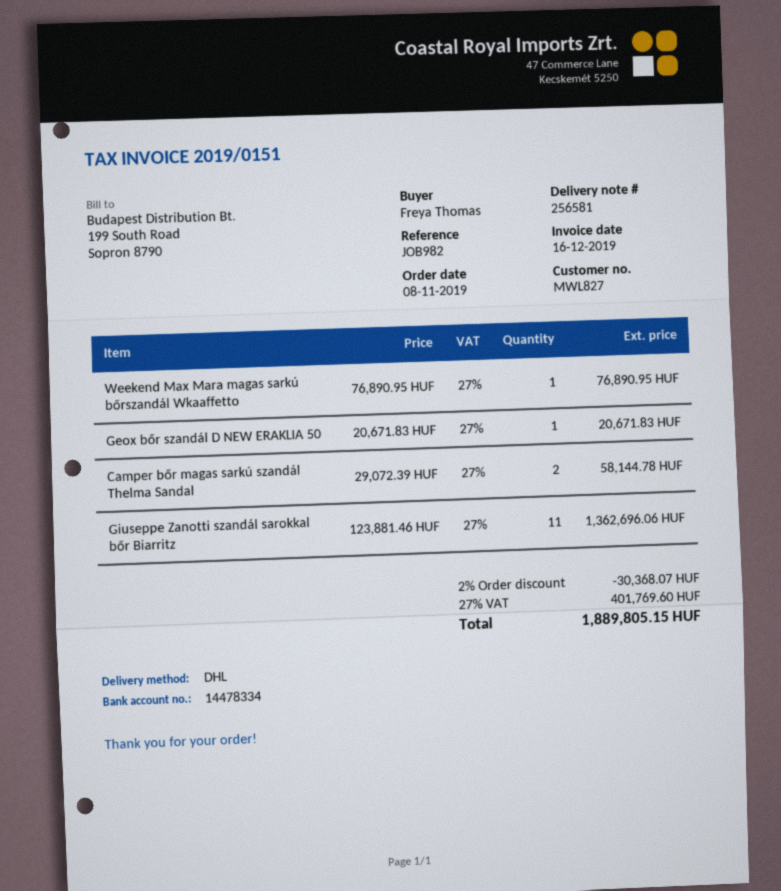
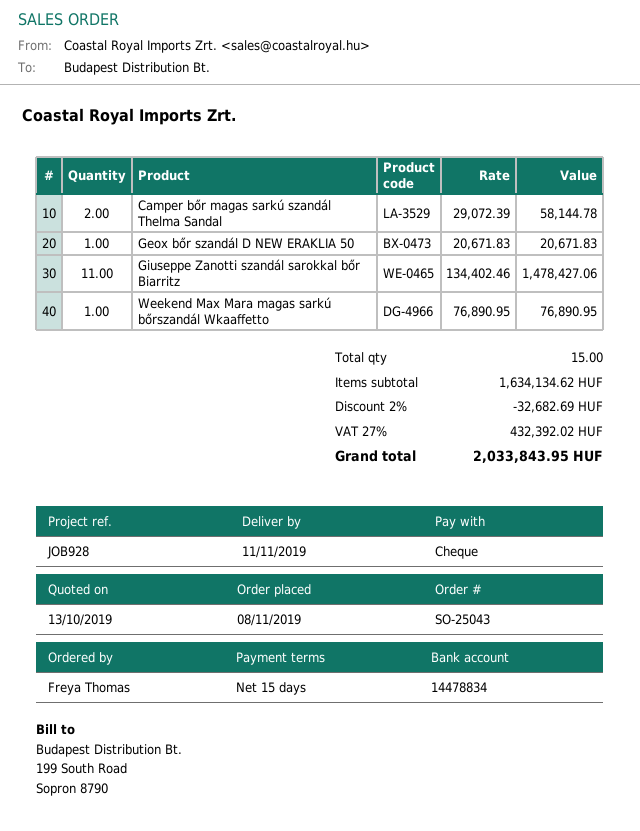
reference: JOB982 -> JOB928
bank account: 14478334 -> 14478834
Giuseppe Zanotti szandál sarokkal bőr Biarritz: 11 x 123881.46 = 1362696.06 -> 11 x 134402.46 = 1478427.06
discount: 2% = 30368.07 -> 2% = 32682.69
tax: 27% = 401769.60 -> 27% = 432392.02
total: 1889805.15 -> 2033843.95

